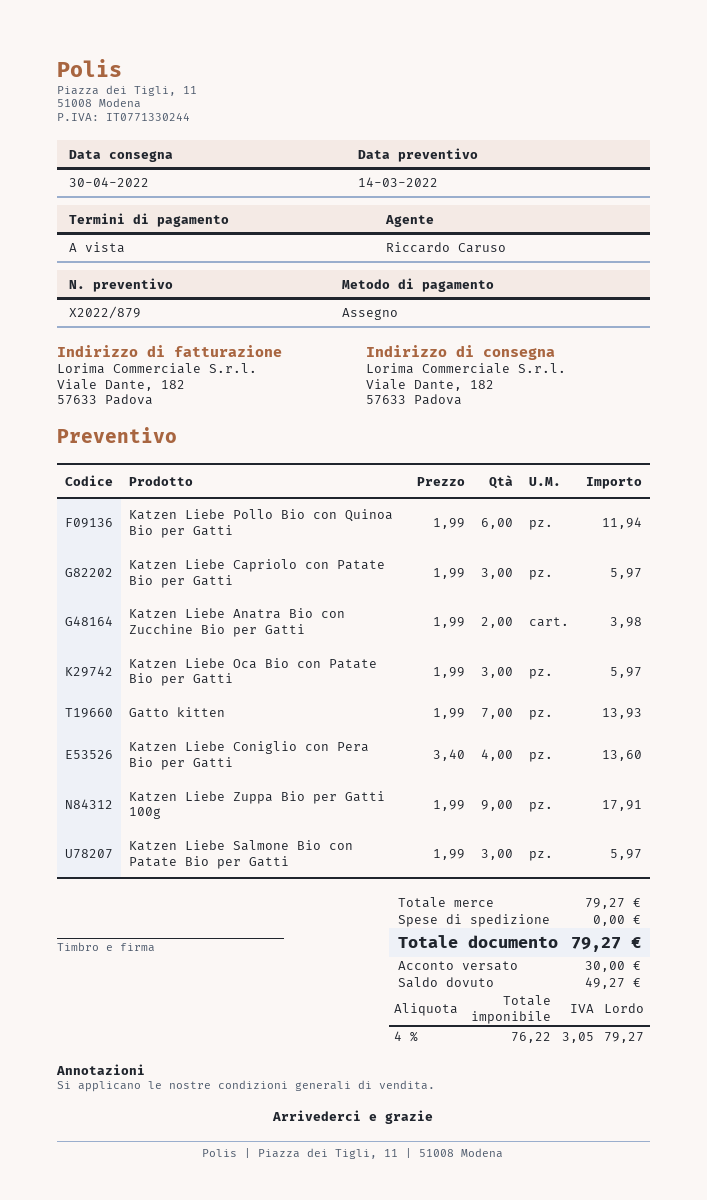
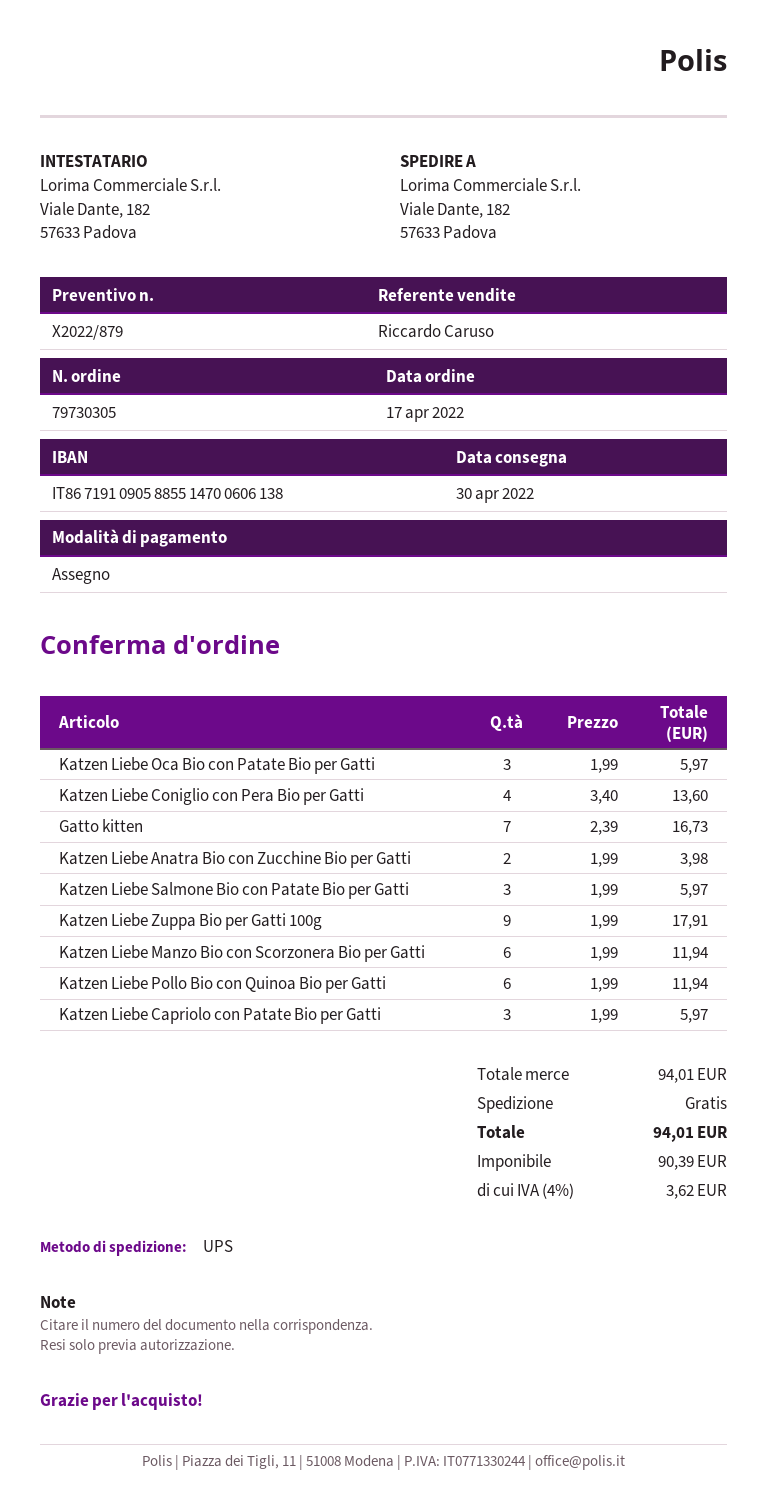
Gatto kitten: 7 x 1.99 = 13.93 -> 7 x 2.39 = 16.73
Katzen Liebe Manzo Bio con Scorzonera Bio per Gatti: none -> 6 x 1.99 = 11.94
subtotal: 79.27 -> 94.01
net: 76.22 -> 90.39
tax: 4% = 3.05 -> 4% = 3.62
total: 79.27 -> 94.01

